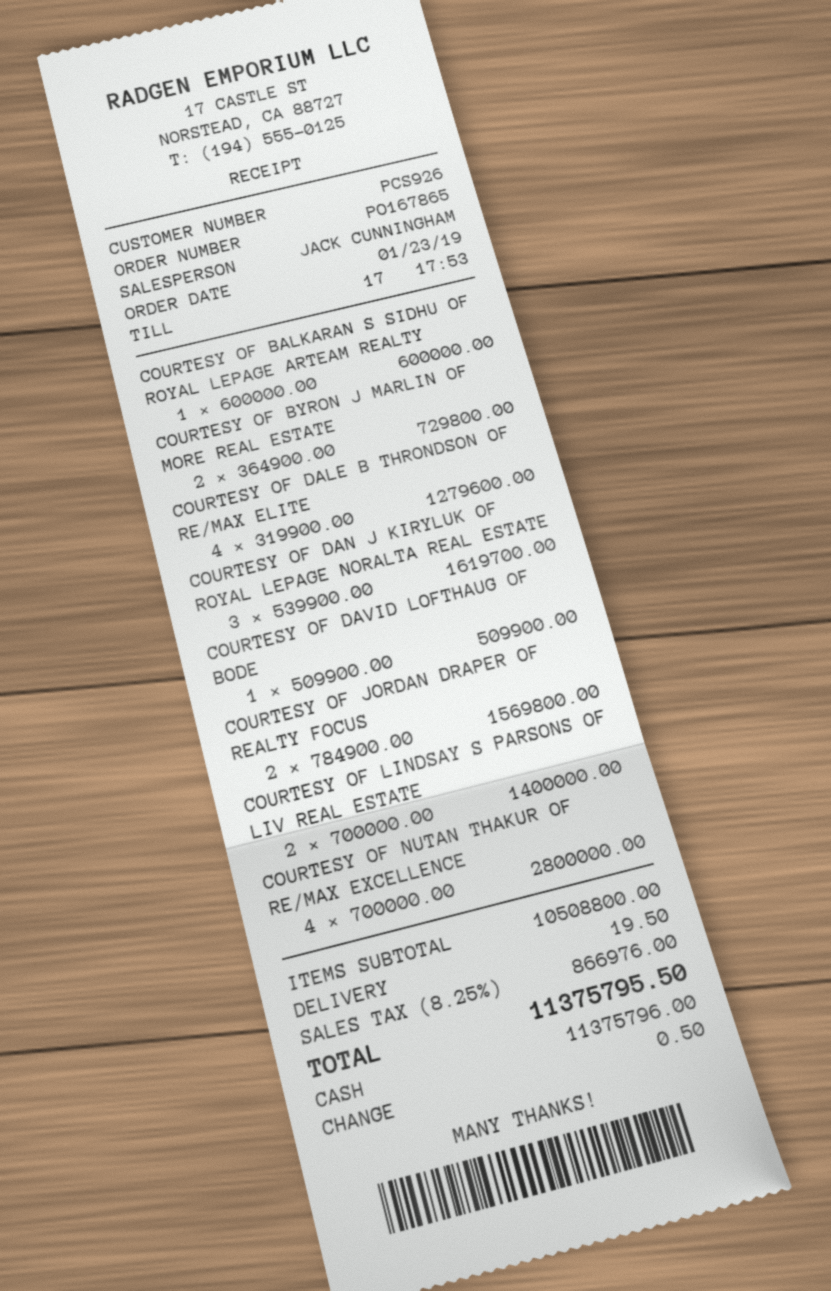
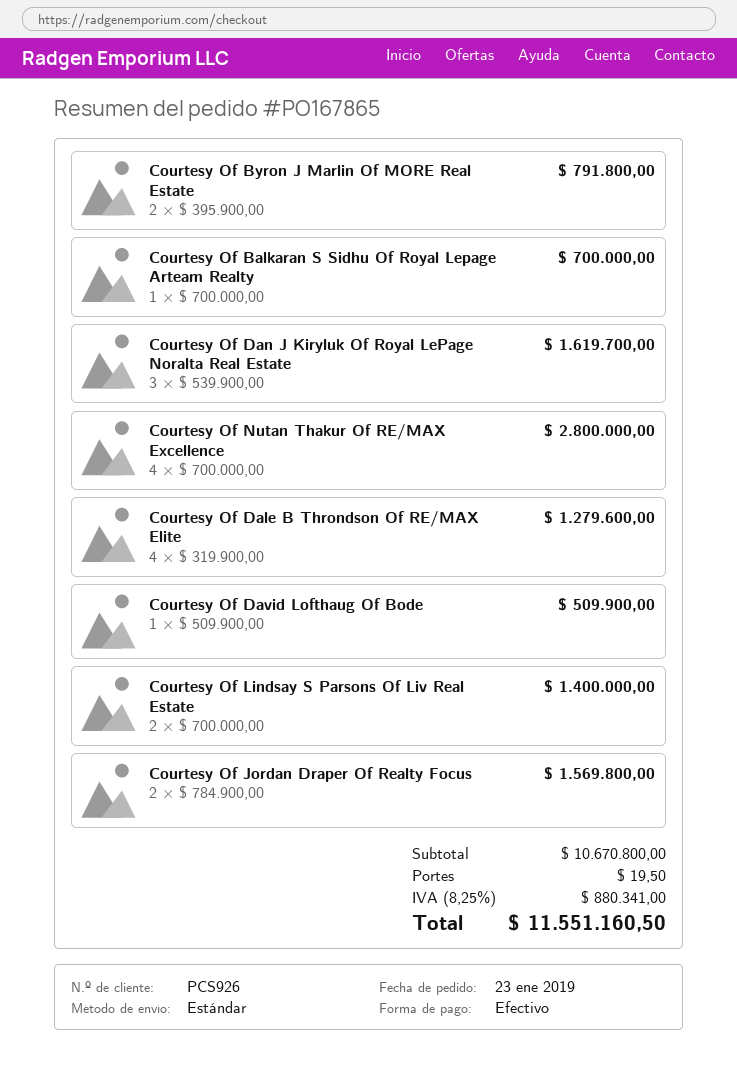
COURTESY OF BALKARAN S SIDHU OF ROYAL LEPAGE ARTEAM REALTY: 1 x 600000.00 = 600000.00 -> 1 x 700000.00 = 700000.00
COURTESY OF BYRON J MARLIN OF MORE REAL ESTATE: 2 x 364900.00 = 729800.00 -> 2 x 395900.00 = 791800.00
subtotal: 10508800.00 -> 10670800.00
tax: 8.25% = 866976.00 -> 8.25% = 880341.00
total: 11375795.50 -> 11551160.50

